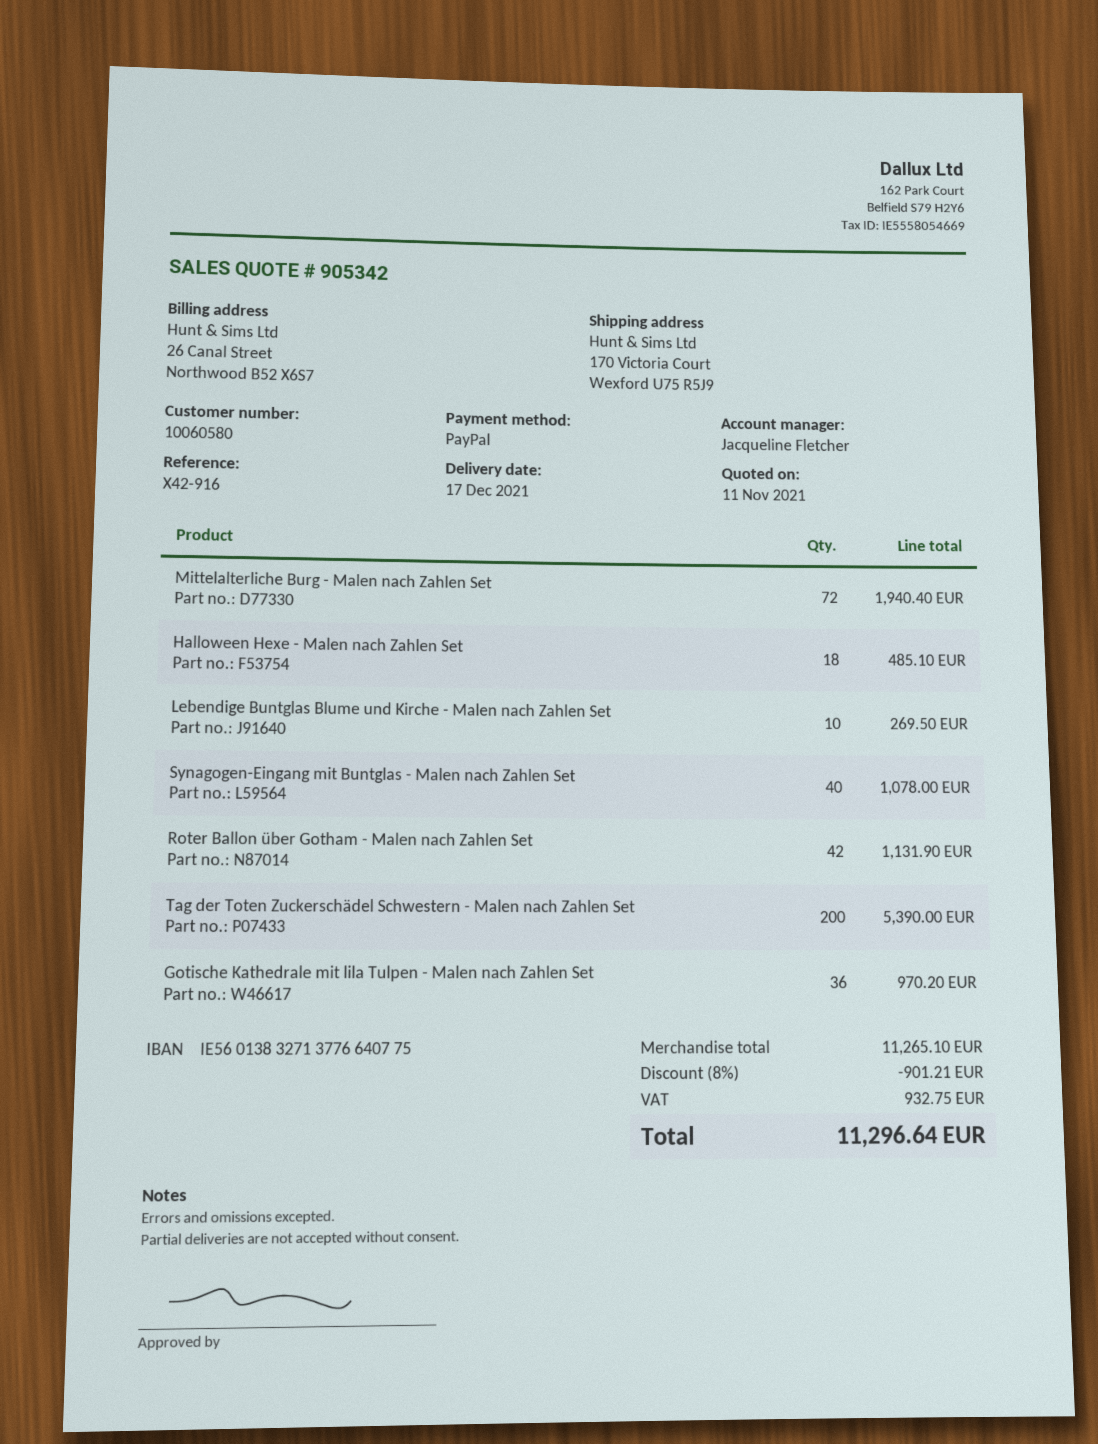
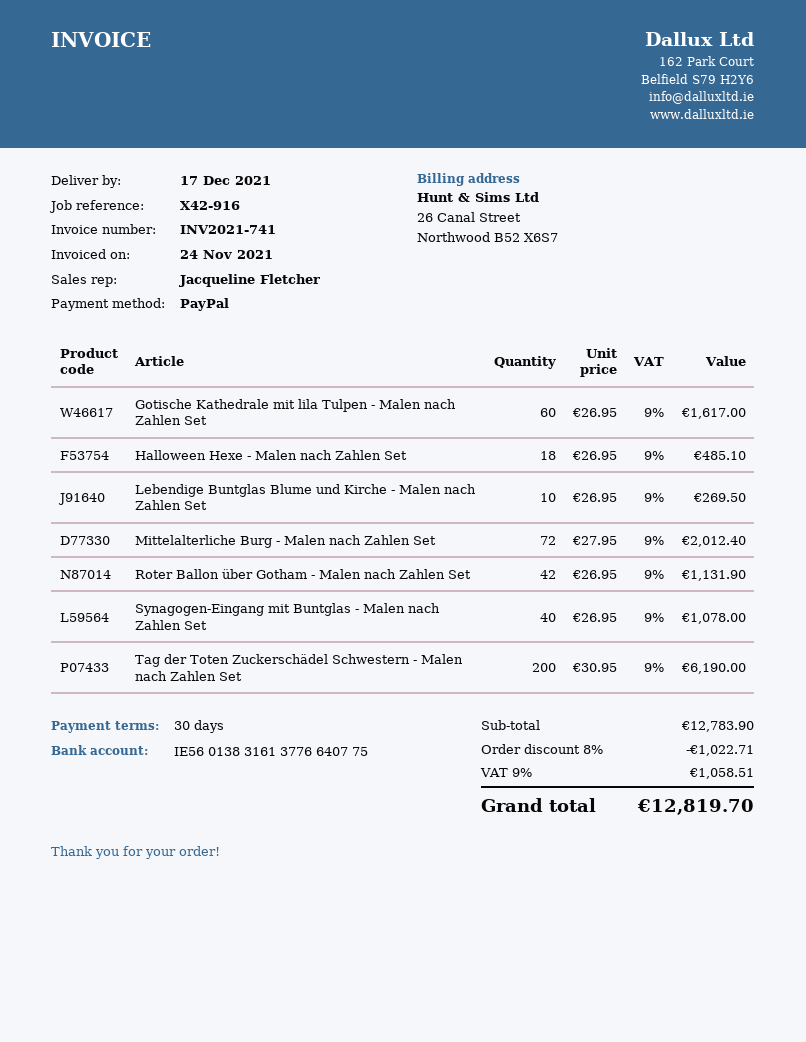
bank account: IE56013832713776640775 -> IE56013831613776640775
Mittelalterliche Burg - Malen nach Zahlen Set: 72 for 1940.40 -> 72 for 2012.40
Tag der Toten Zuckerschädel Schwestern - Malen nach Zahlen Set: 200 for 5390.00 -> 200 for 6190.00
Gotische Kathedrale mit lila Tulpen - Malen nach Zahlen Set: 36 for 970.20 -> 60 for 1617.00
subtotal: 11265.10 -> 12783.90
discount: 8% = 901.21 -> 8% = 1022.71
tax: 932.75 -> 1058.51
total: 11296.64 -> 12819.70

